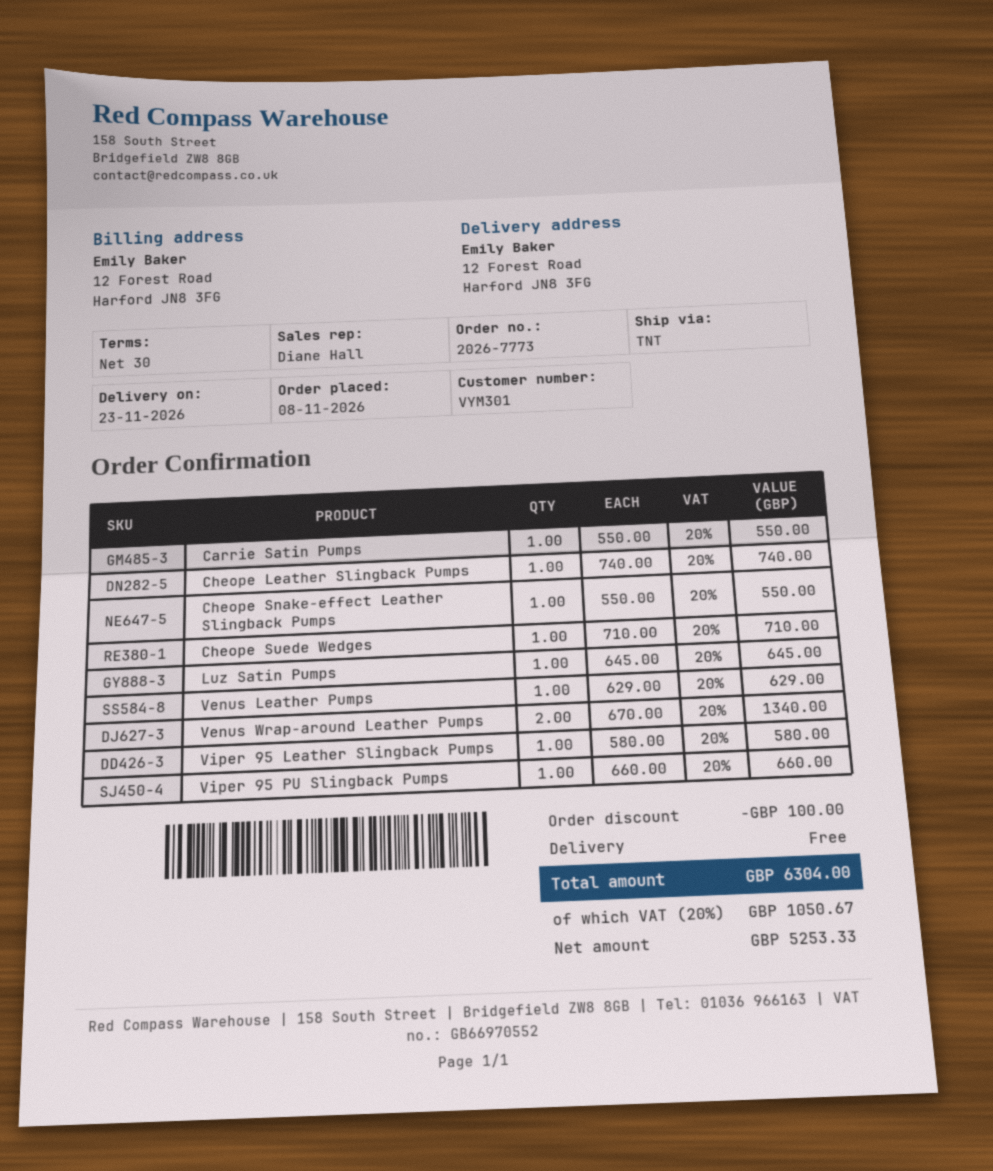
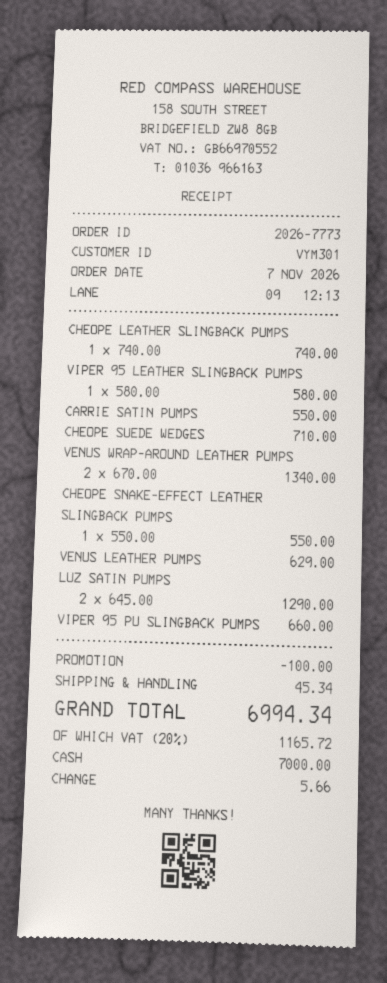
order date: 2026-11-08 -> 2026-11-07
Luz Satin Pumps: 1 x 645.00 = 645.00 -> 2 x 645.00 = 1290.00
shipping: 0.00 -> 45.34
tax: 20% = 1050.67 -> 20% = 1165.72
total: 6304.00 -> 6994.34

